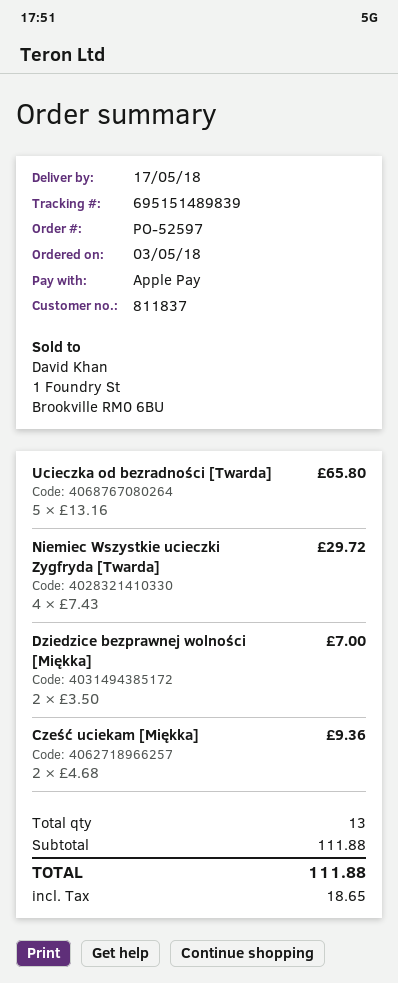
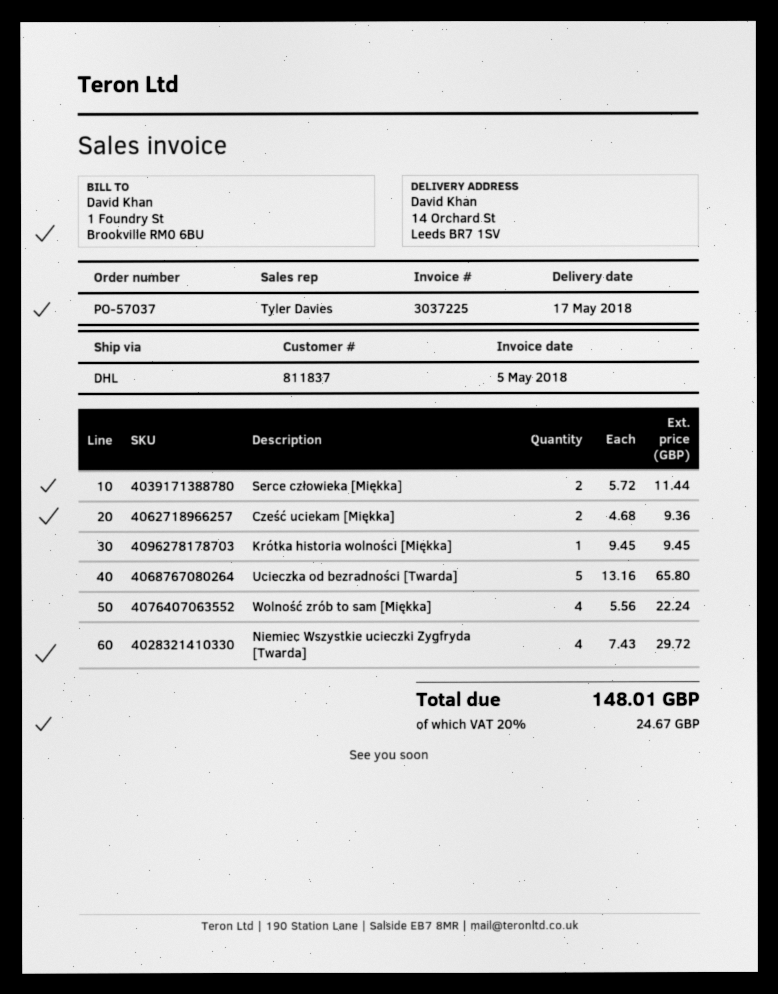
order number: PO-52597 -> PO-57037
Dziedzice bezprawnej wolności [Miękka]: 2 x 3.50 = 7.00 -> none
Serce człowieka [Miękka]: none -> 2 x 5.72 = 11.44
Krótka historia wolności [Miękka]: none -> 1 x 9.45 = 9.45
Wolność zrób to sam [Miękka]: none -> 4 x 5.56 = 22.24
tax: 18.65 -> 24.67
total: 111.88 -> 148.01

